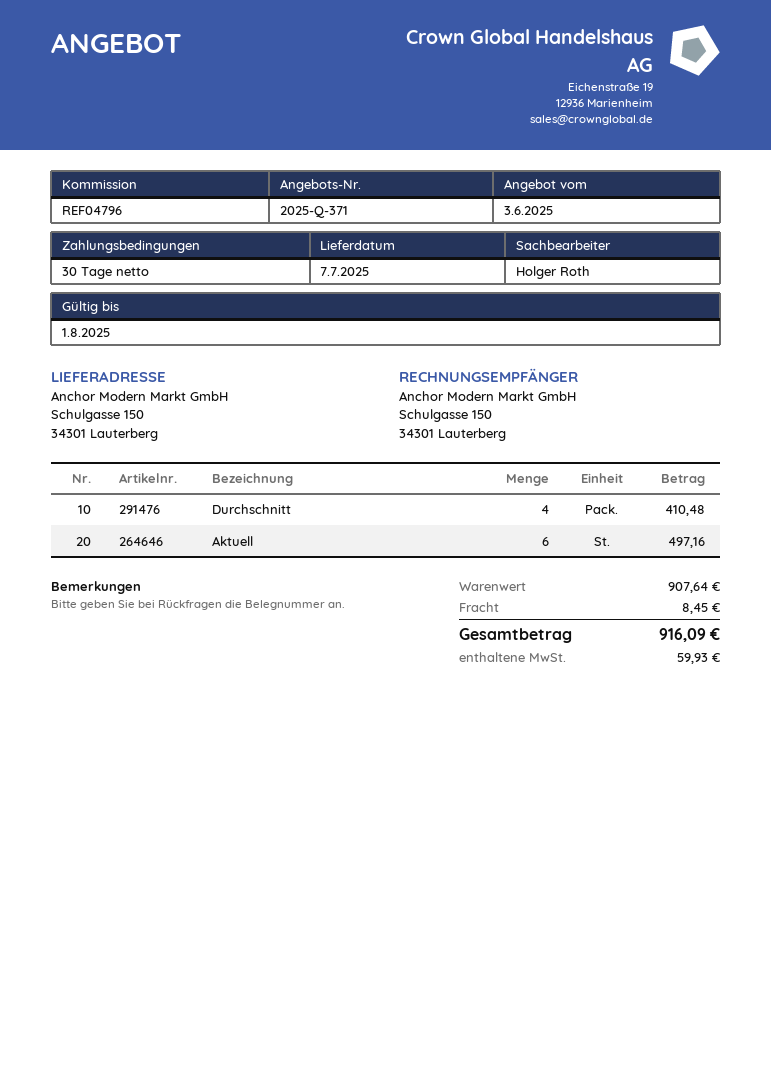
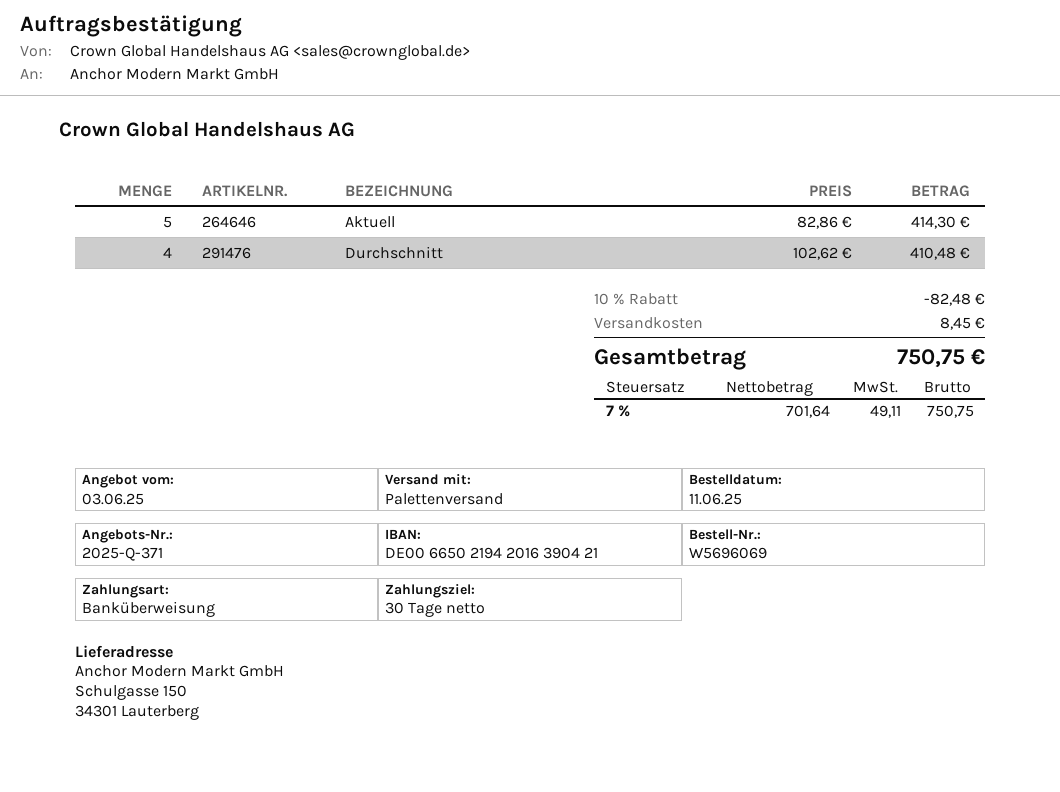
Aktuell: 6 for 497.16 -> 5 for 414.30
discount: none -> 10% = 82.48
tax: 59.93 -> 49.11
total: 916.09 -> 750.75

